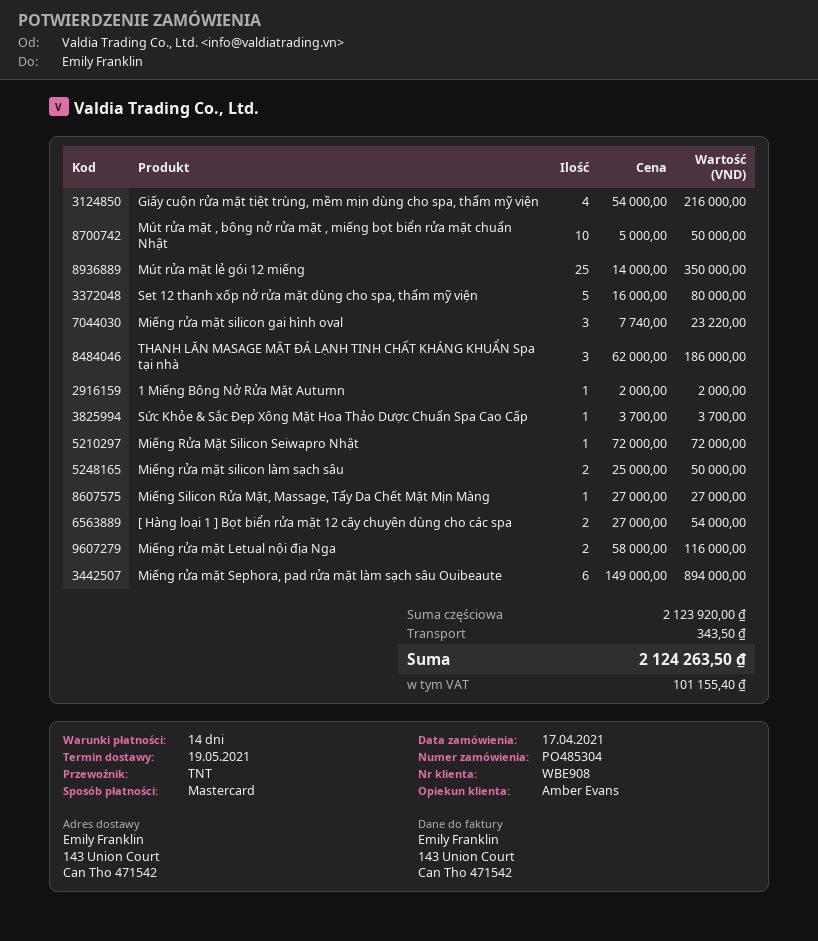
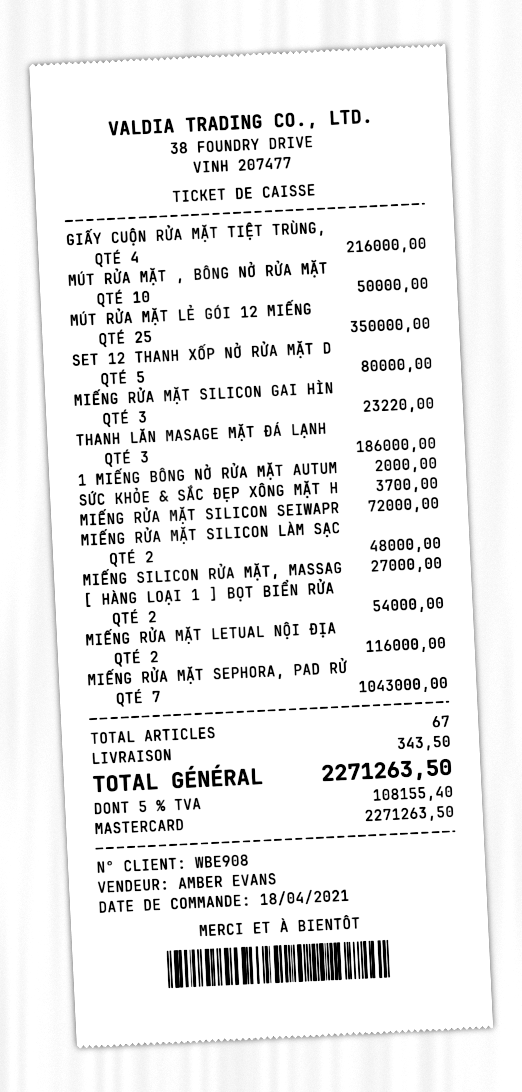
order date: 2021-04-17 -> 2021-04-18
Miếng rửa mặt silicon làm sạch sâu: 2 for 50000.00 -> 2 for 48000.00
Miếng rửa mặt Sephora, pad rửa mặt làm sạch sâu Ouibeaute: 6 for 894000.00 -> 7 for 1043000.00
tax: 101155.40 -> 108155.40
total: 2124263.50 -> 2271263.50

